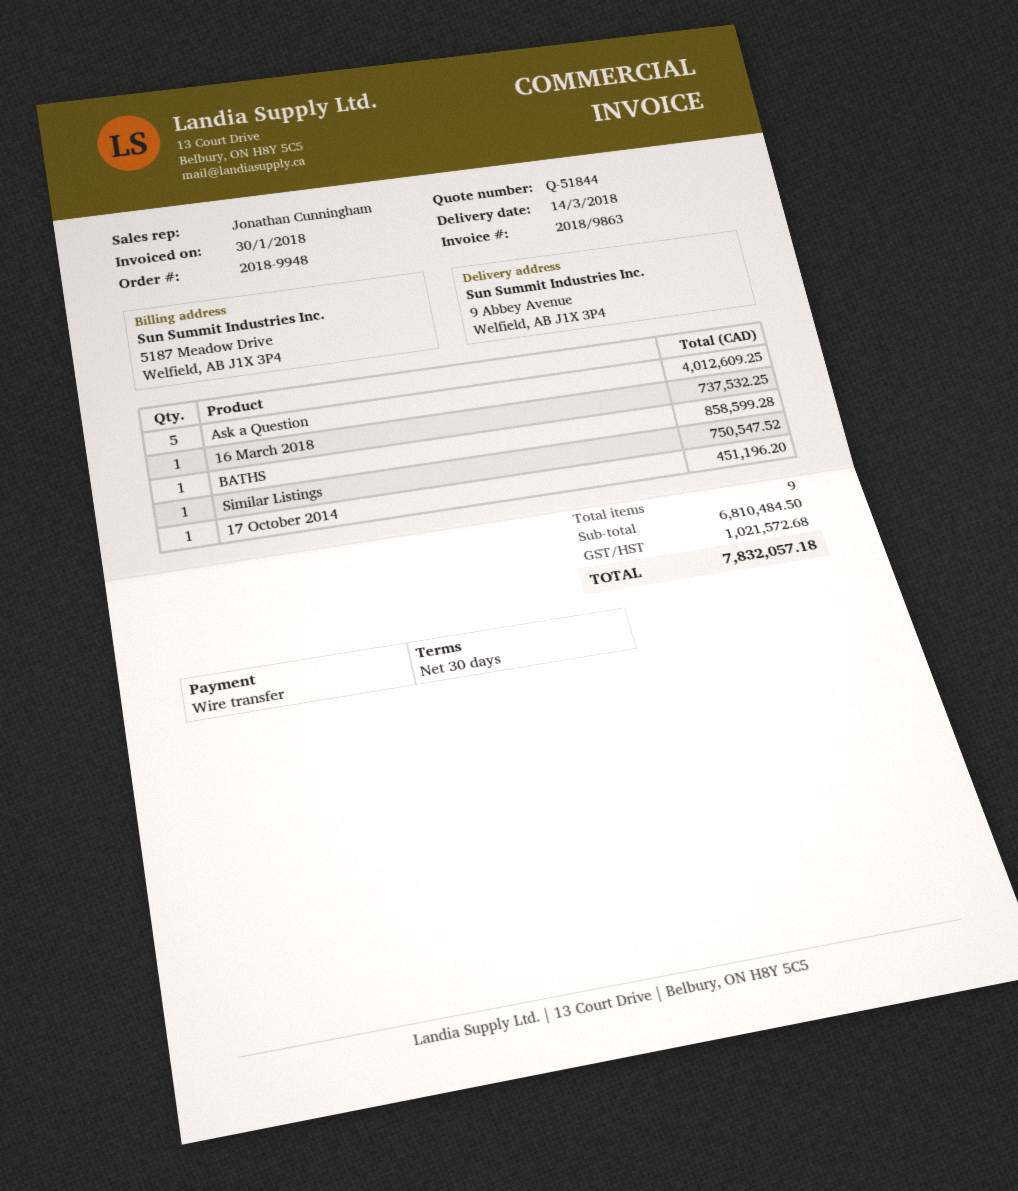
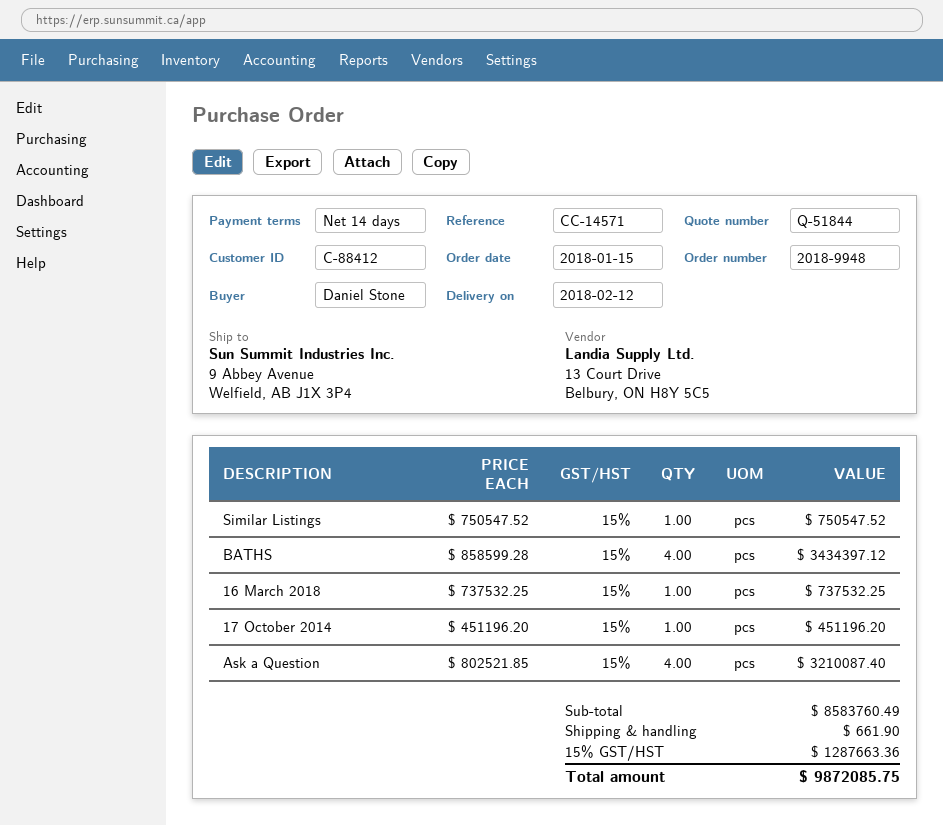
delivery date: 2018-03-14 -> 2018-02-12
payment terms: 30 days -> 14 days
Ask a Question: 5 for 4012609.25 -> 4 for 3210087.40
BATHS: 1 for 858599.28 -> 4 for 3434397.12
subtotal: 6810484.50 -> 8583760.49
shipping: none -> 661.90
tax: 1021572.68 -> 1287663.36
total: 7832057.18 -> 9872085.75

